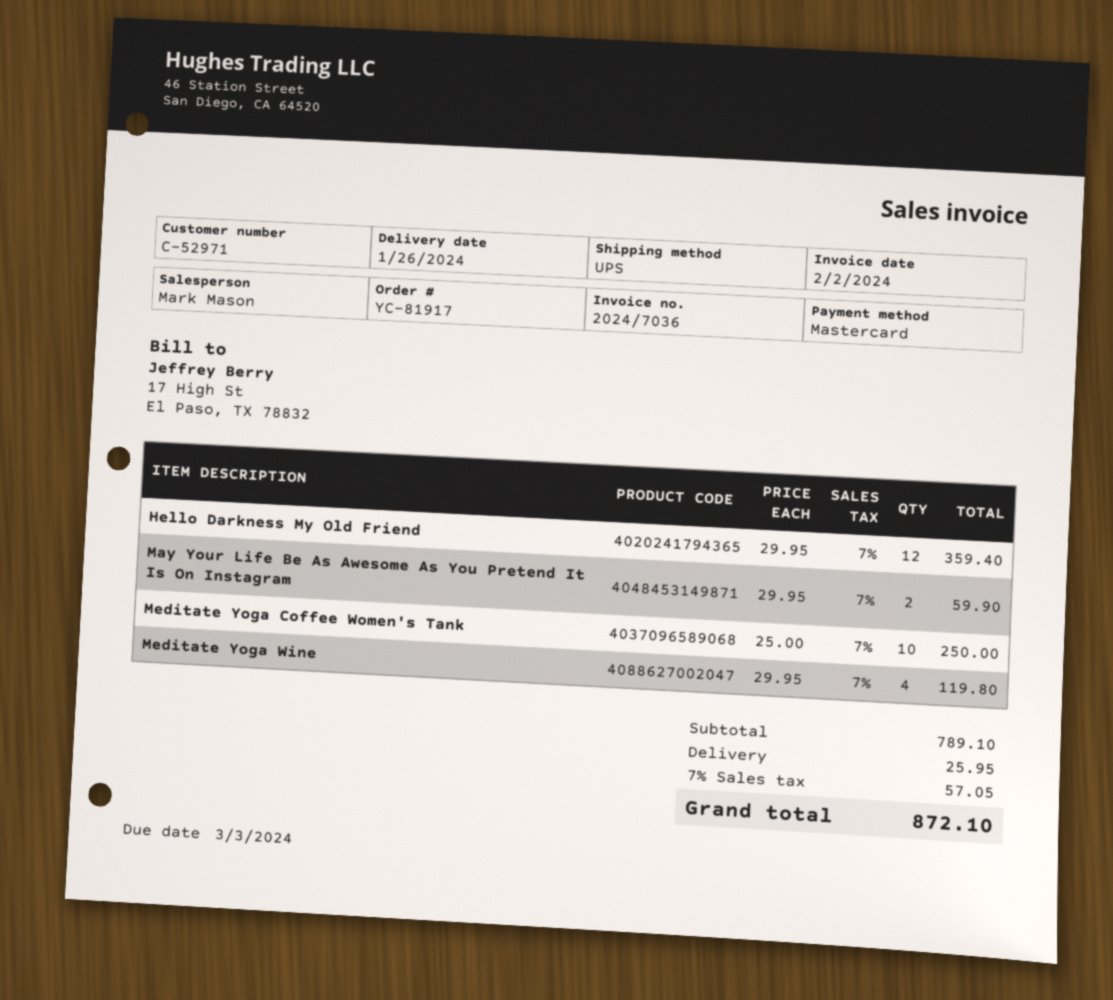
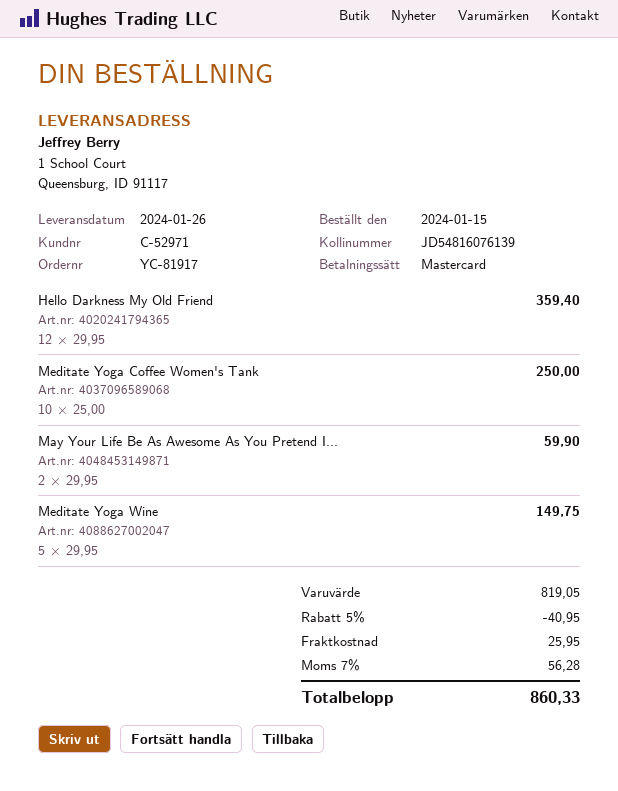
Meditate Yoga Wine: 4 x 29.95 = 119.80 -> 5 x 29.95 = 149.75
subtotal: 789.10 -> 819.05
discount: none -> 5% = 40.95
tax: 7% = 57.05 -> 7% = 56.28
total: 872.10 -> 860.33

